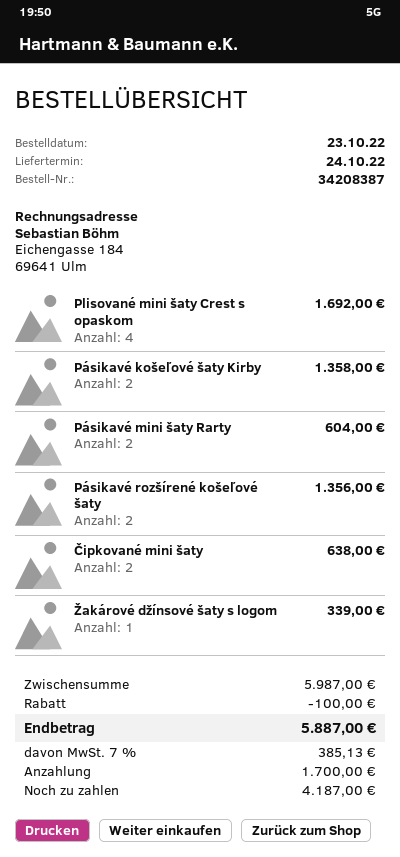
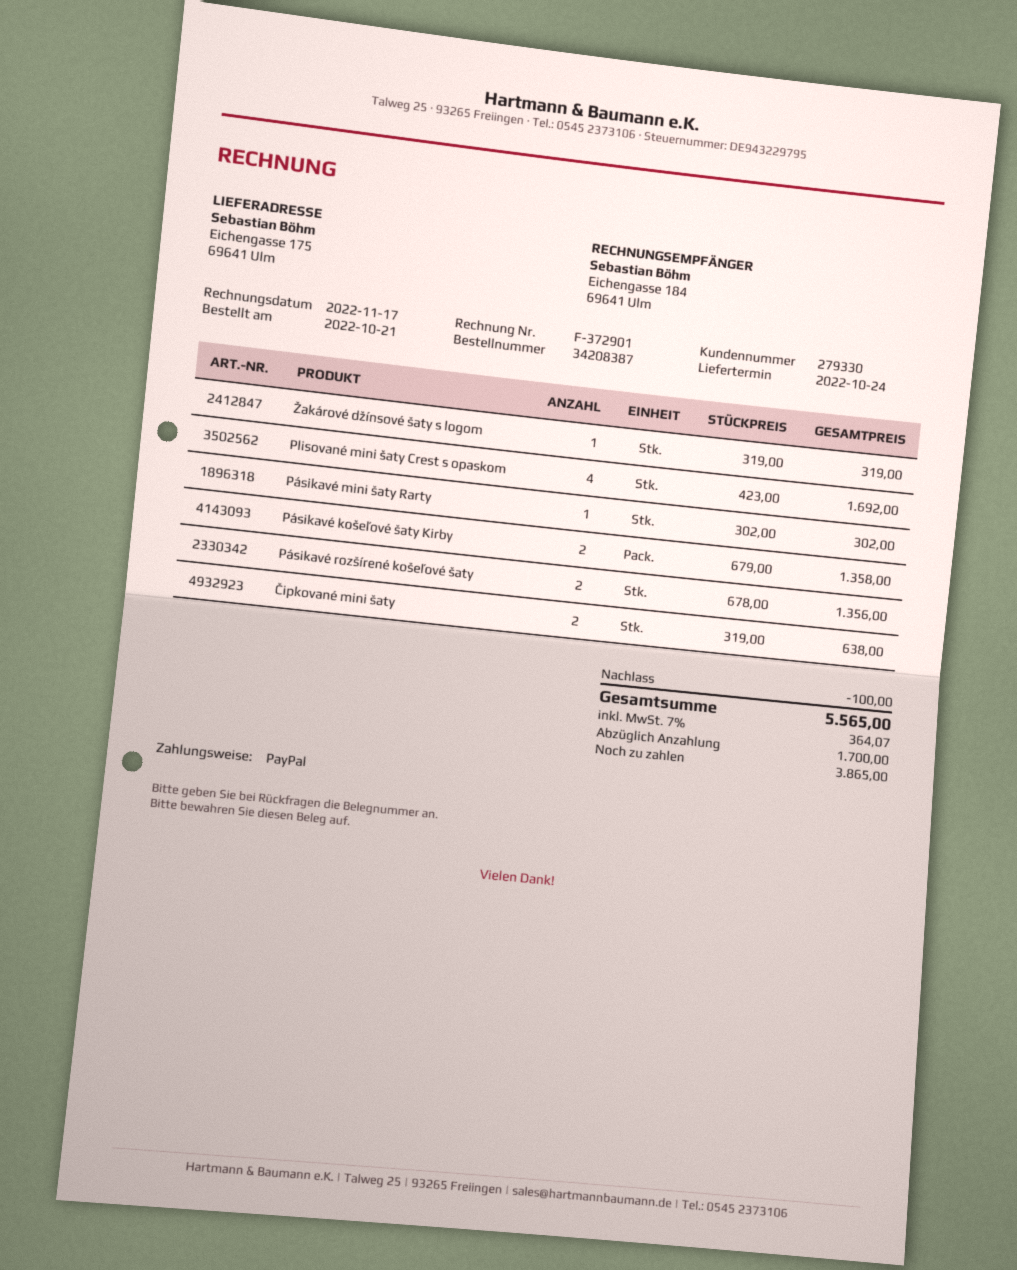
order date: 2022-10-23 -> 2022-10-21
Pásikavé mini šaty Rarty: 2 for 604.00 -> 1 for 302.00
Žakárové džínsové šaty s logom: 1 for 339.00 -> 1 for 319.00
tax: 7% = 385.13 -> 7% = 364.07
total: 5887.00 -> 5565.00
balance: 4187.00 -> 3865.00

